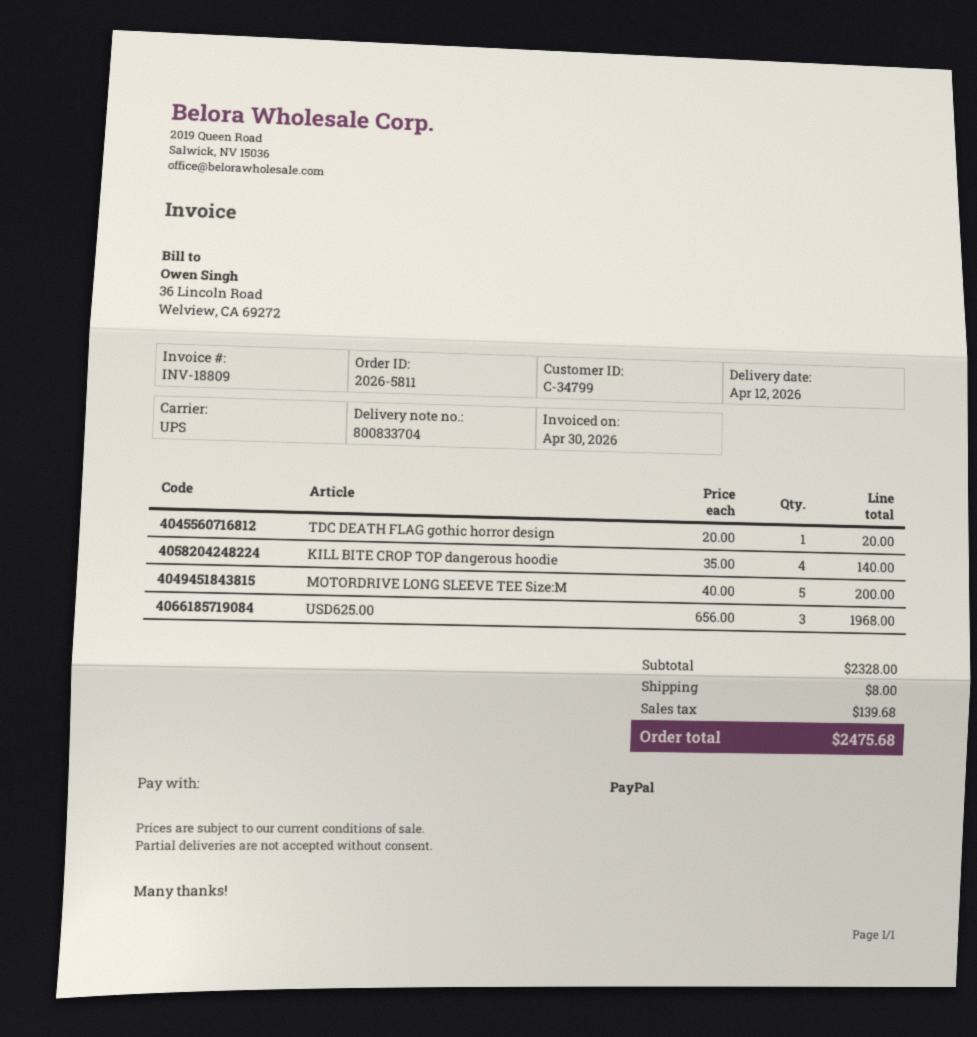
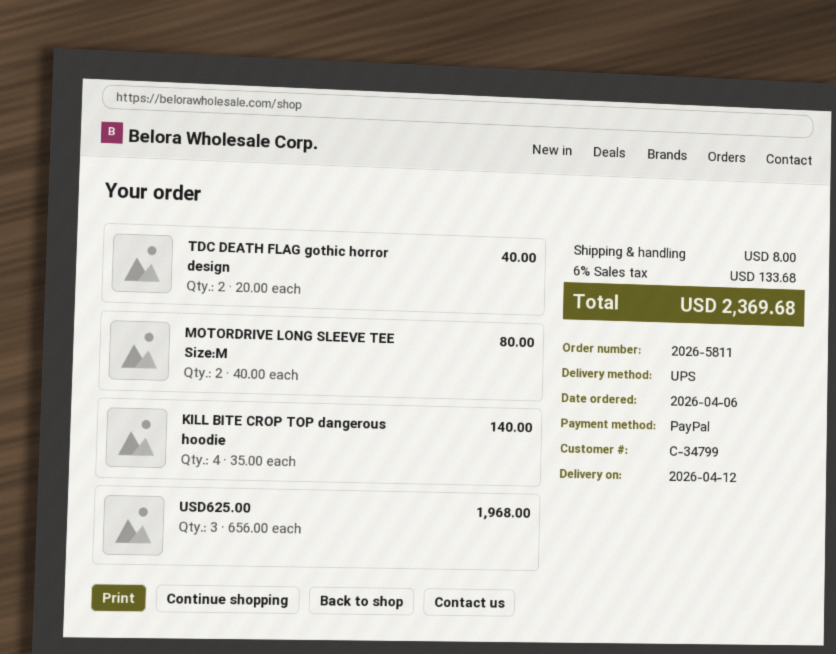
TDC DEATH FLAG gothic horror design: 1 x 20.00 = 20.00 -> 2 x 20.00 = 40.00
MOTORDRIVE LONG SLEEVE TEE Size:M: 5 x 40.00 = 200.00 -> 2 x 40.00 = 80.00
tax: 139.68 -> 133.68
total: 2475.68 -> 2369.68

